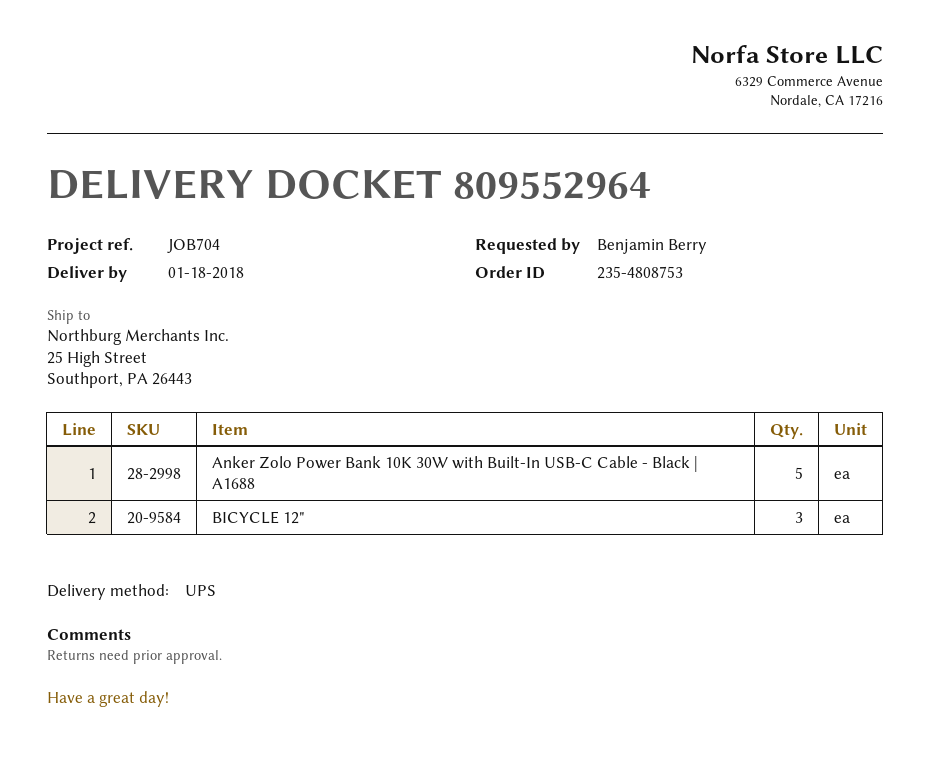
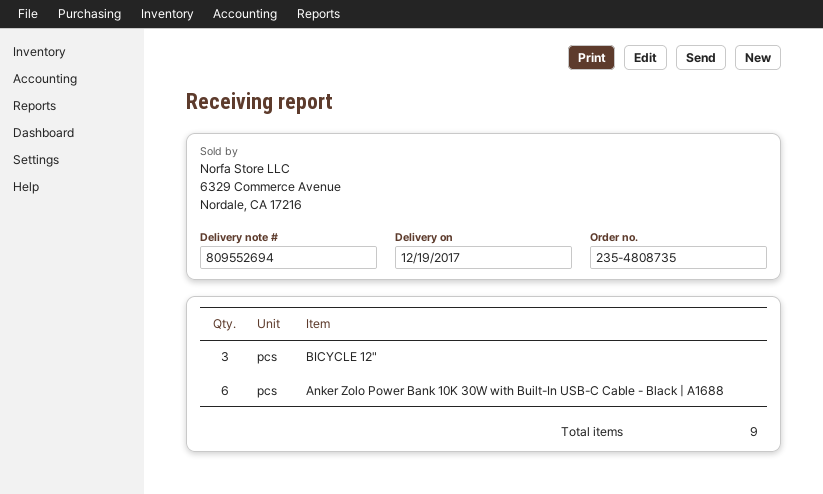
order number: 235-4808753 -> 235-4808735
delivery note number: 809552964 -> 809552694
delivery date: 2018-01-18 -> 2017-12-19
Anker Zolo Power Bank 10K 30W with Built-In USB-C Cable - Black | A1688: 5 -> 6

